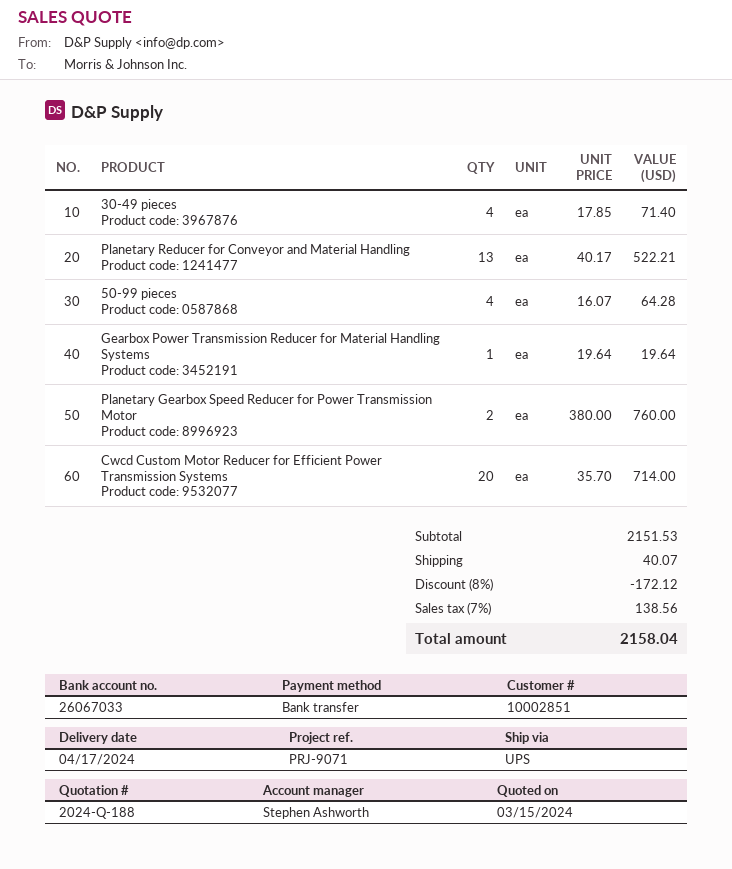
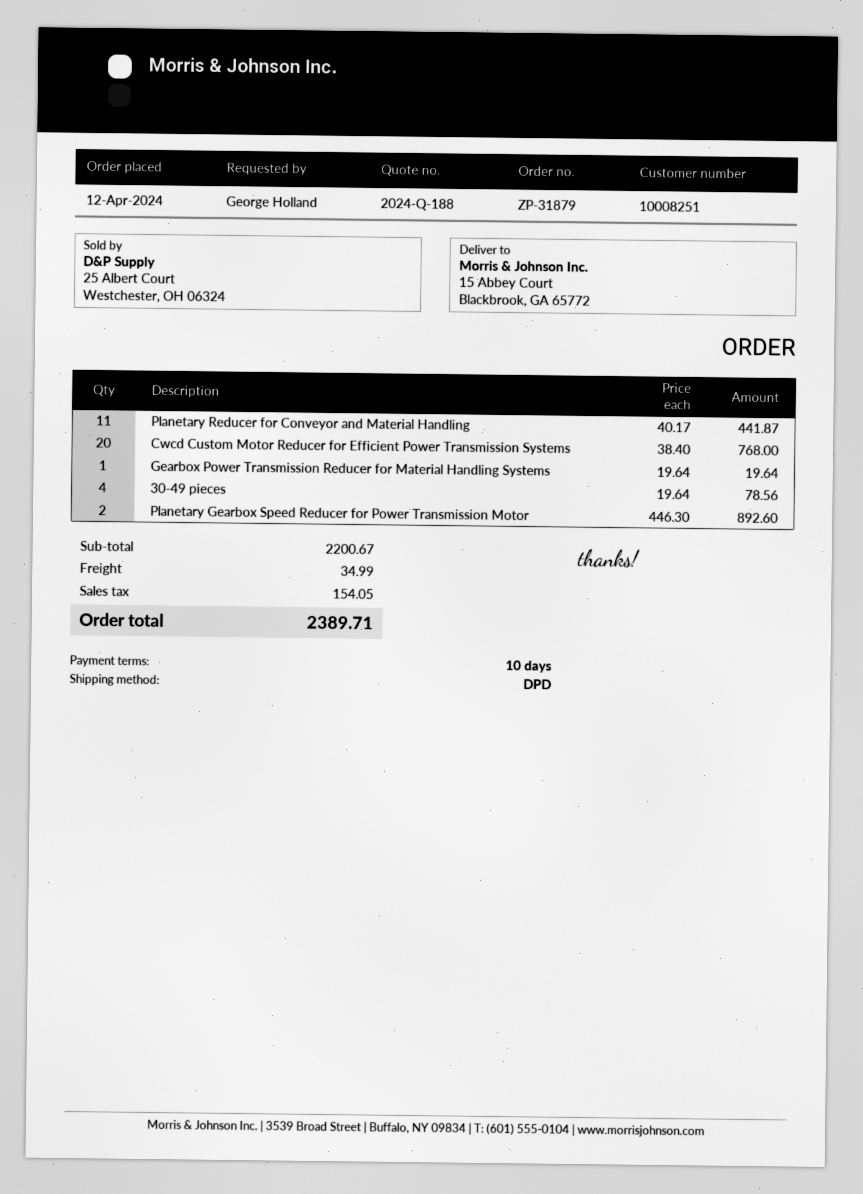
customer number: 10002851 -> 10008251
shipping method: UPS -> DPD
30-49 pieces: 4 x 17.85 = 71.40 -> 4 x 19.64 = 78.56
Planetary Reducer for Conveyor and Material Handling: 13 x 40.17 = 522.21 -> 11 x 40.17 = 441.87
50-99 pieces: 4 x 16.07 = 64.28 -> none
Planetary Gearbox Speed Reducer for Power Transmission Motor: 2 x 380.00 = 760.00 -> 2 x 446.30 = 892.60
Cwcd Custom Motor Reducer for Efficient Power Transmission Systems: 20 x 35.70 = 714.00 -> 20 x 38.40 = 768.00
subtotal: 2151.53 -> 2200.67
discount: 8% = 172.12 -> none
shipping: 40.07 -> 34.99
tax: 138.56 -> 154.05
total: 2158.04 -> 2389.71

